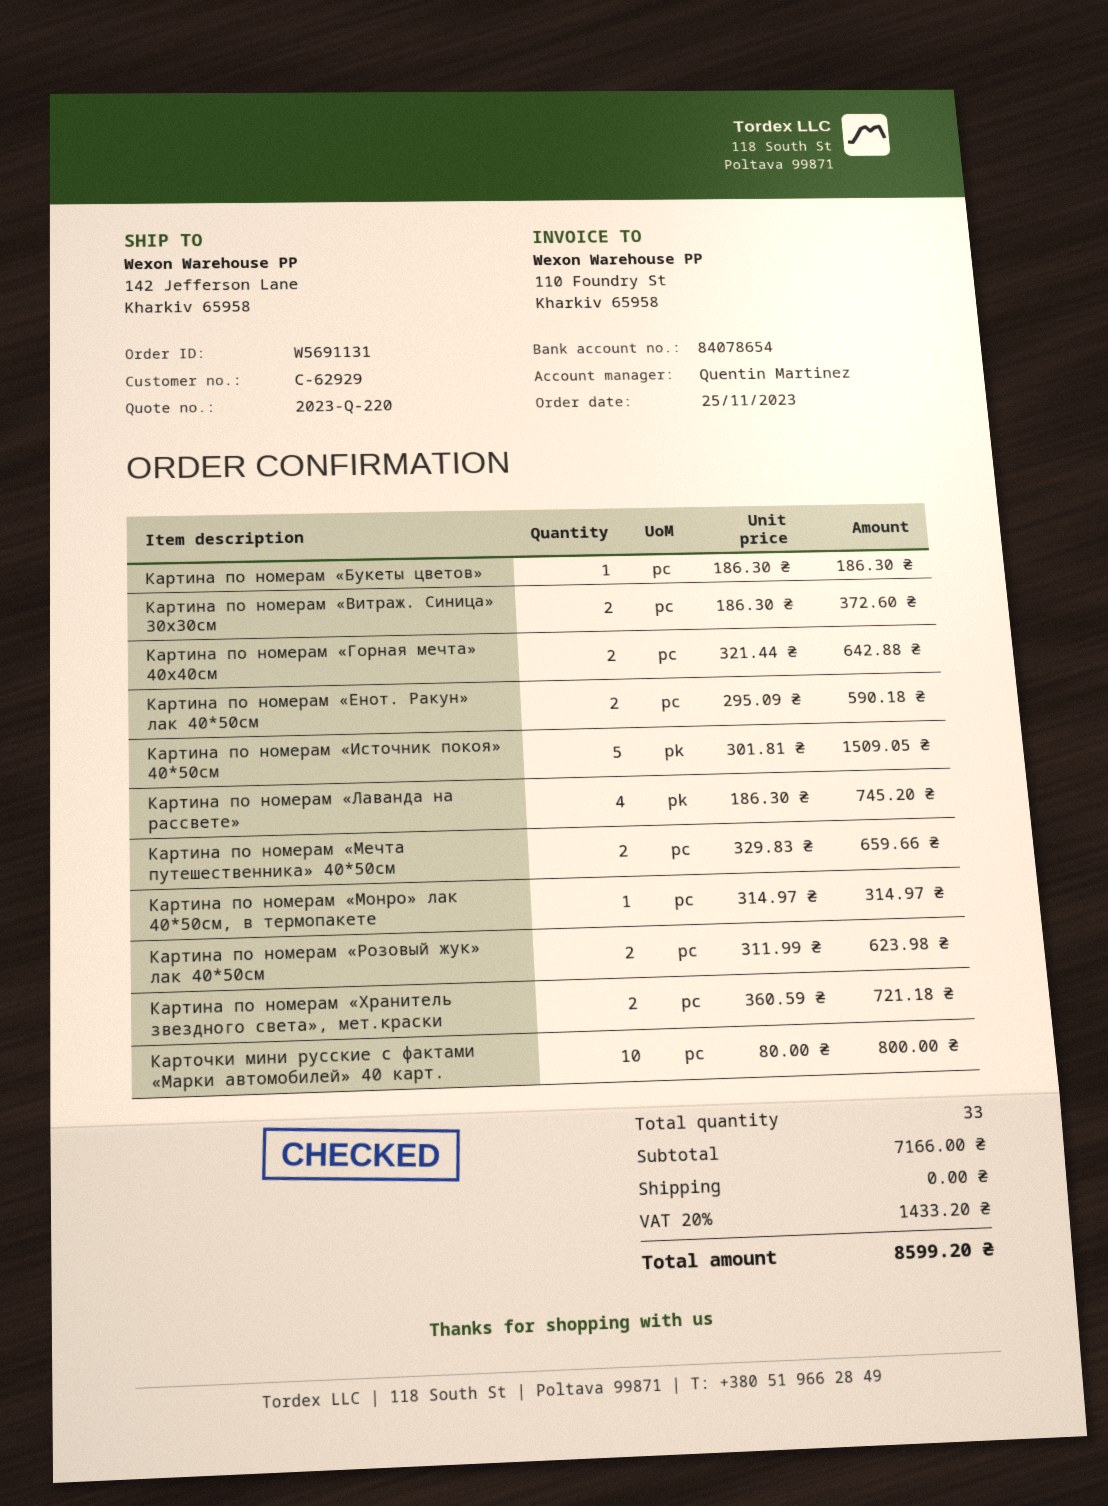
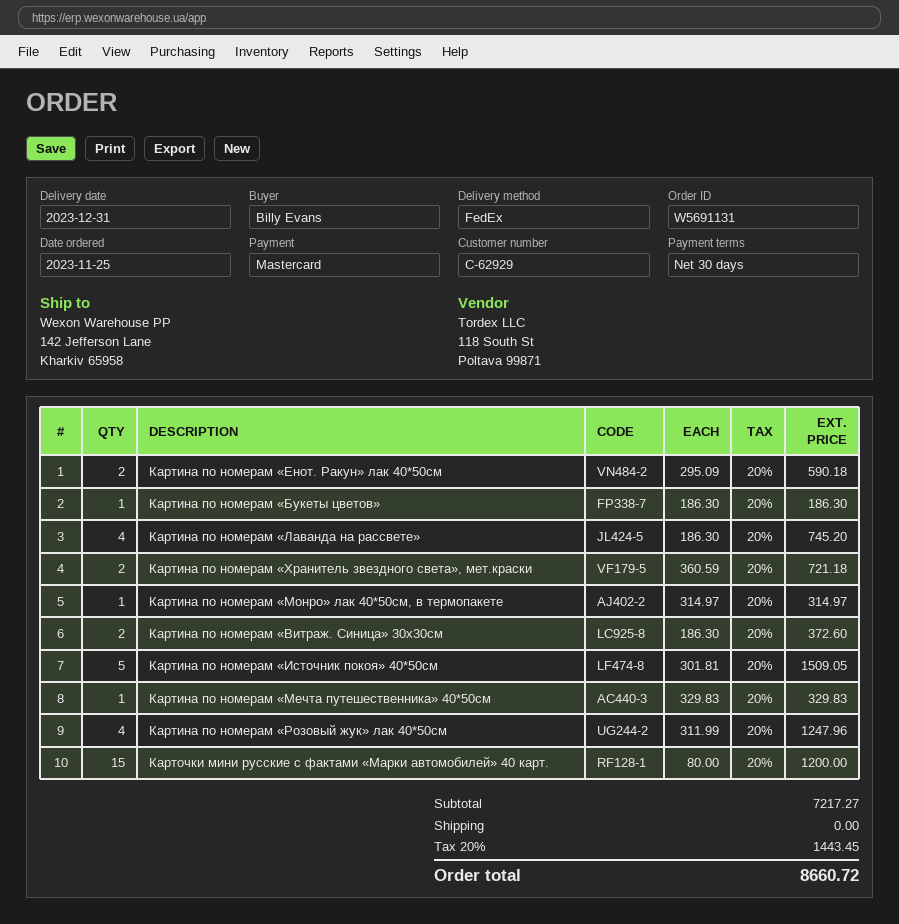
Картина по номерам «Горная мечта» 40х40см: 2 x 321.44 = 642.88 -> none
Картина по номерам «Мечта путешественника» 40*50см: 2 x 329.83 = 659.66 -> 1 x 329.83 = 329.83
Картина по номерам «Розовый жук» лак 40*50см: 2 x 311.99 = 623.98 -> 4 x 311.99 = 1247.96
Карточки мини русские с фактами «Марки автомобилей» 40 карт.: 10 x 80.00 = 800.00 -> 15 x 80.00 = 1200.00
subtotal: 7166.00 -> 7217.27
tax: 20% = 1433.20 -> 20% = 1443.45
total: 8599.20 -> 8660.72

